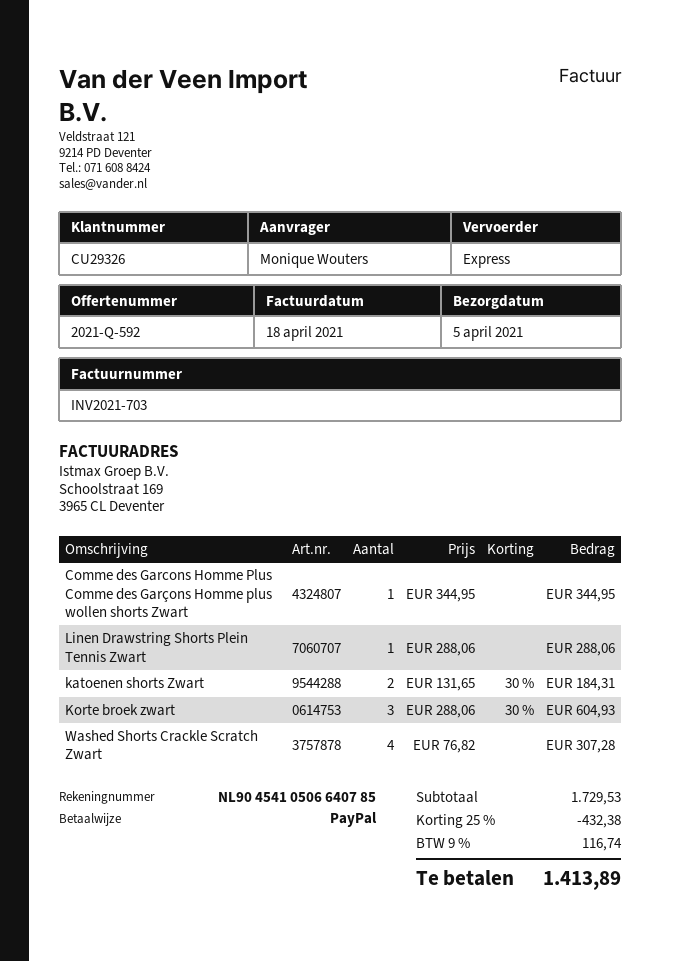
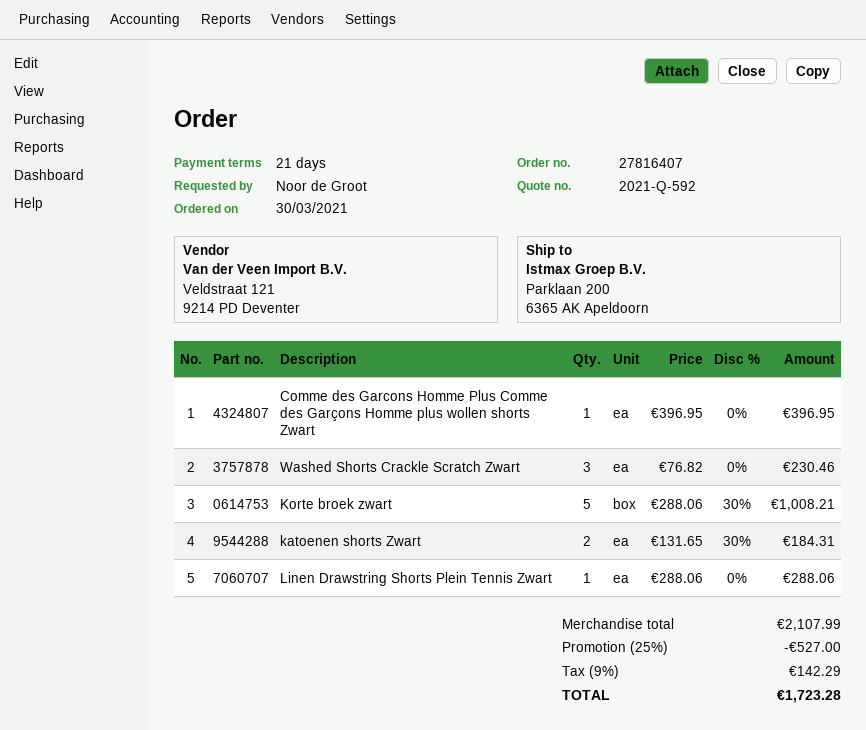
ordered by: Monique Wouters -> Noor de Groot
Comme des Garcons Homme Plus Comme des Garçons Homme plus wollen shorts Zwart: 1 x 344.95 = 344.95 -> 1 x 396.95 = 396.95
Korte broek zwart: 3 x 288.06 - 30% = 604.93 -> 5 x 288.06 - 30% = 1008.21
Washed Shorts Crackle Scratch Zwart: 4 x 76.82 = 307.28 -> 3 x 76.82 = 230.46
subtotal: 1729.53 -> 2107.99
discount: 25% = 432.38 -> 25% = 527.00
tax: 9% = 116.74 -> 9% = 142.29
total: 1413.89 -> 1723.28

